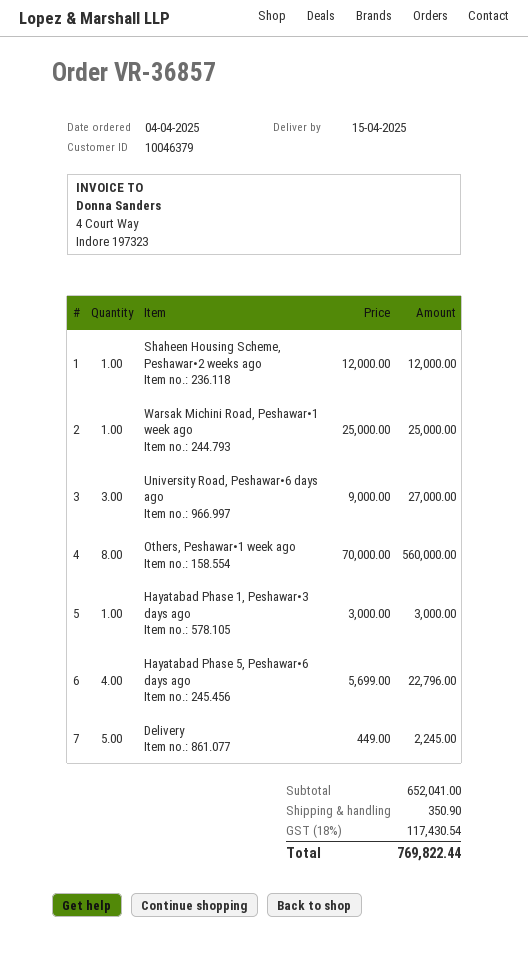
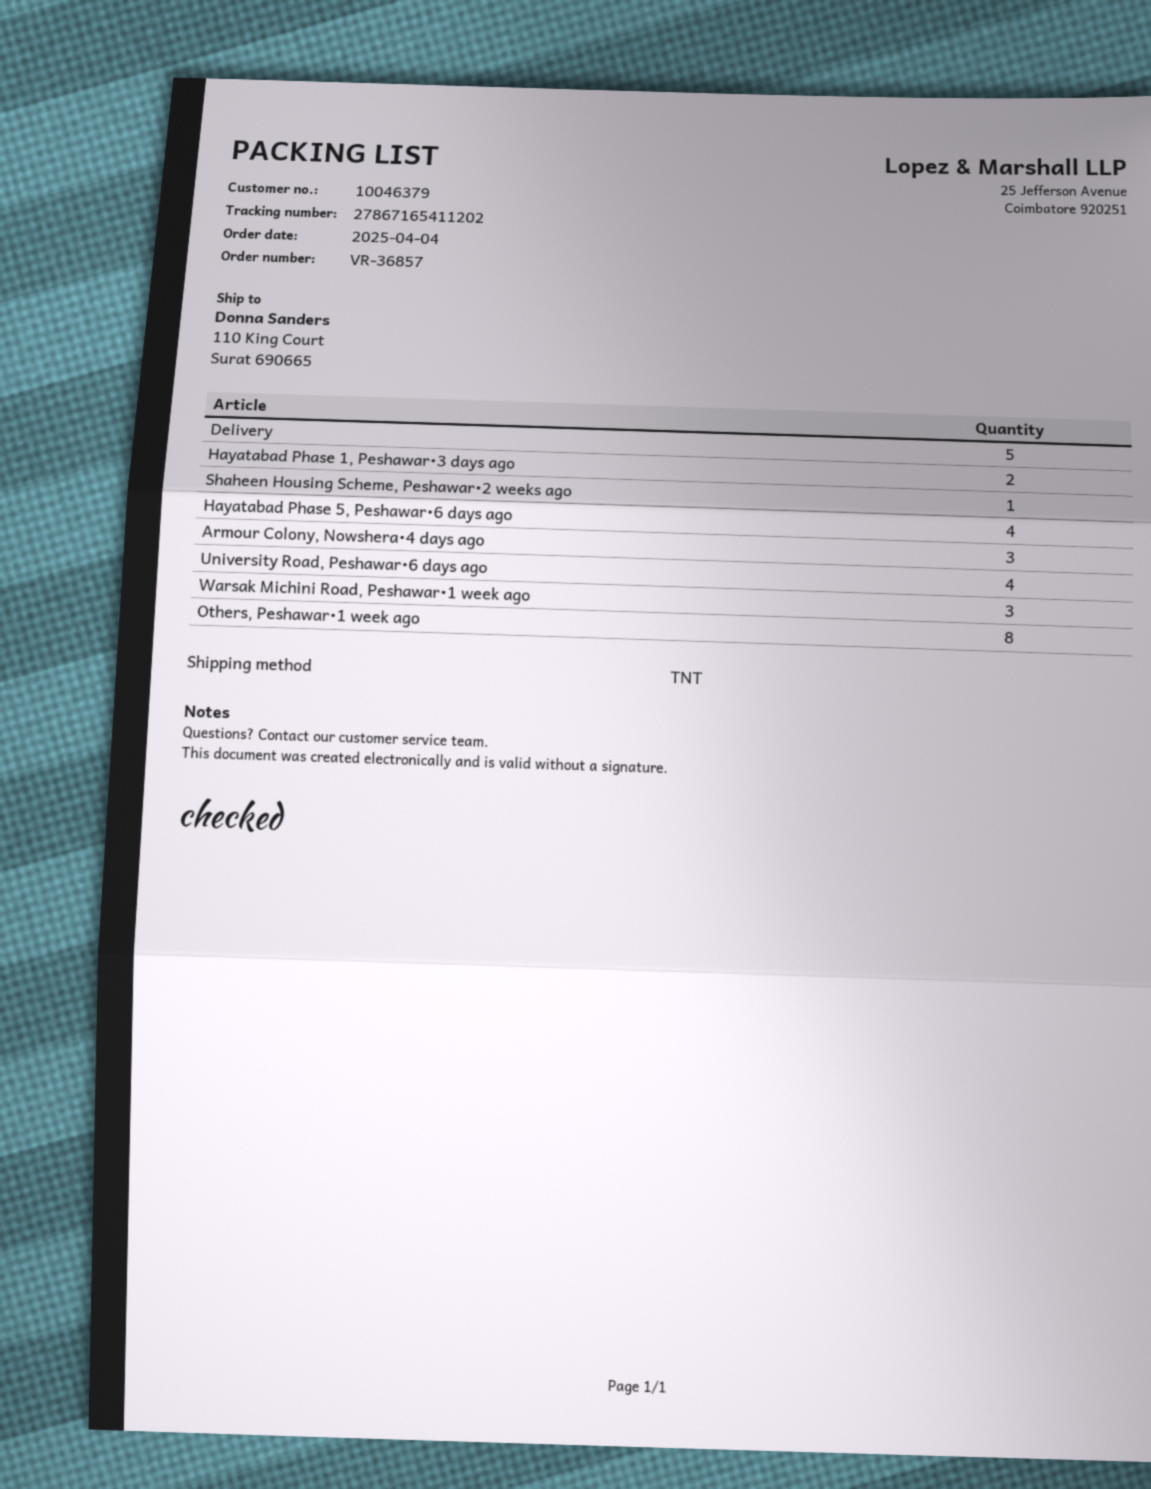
Warsak Michini Road, Peshawar•1 week ago: 1 -> 3
University Road, Peshawar•6 days ago: 3 -> 4
Hayatabad Phase 1, Peshawar•3 days ago: 1 -> 2
Armour Colony, Nowshera•4 days ago: none -> 3

